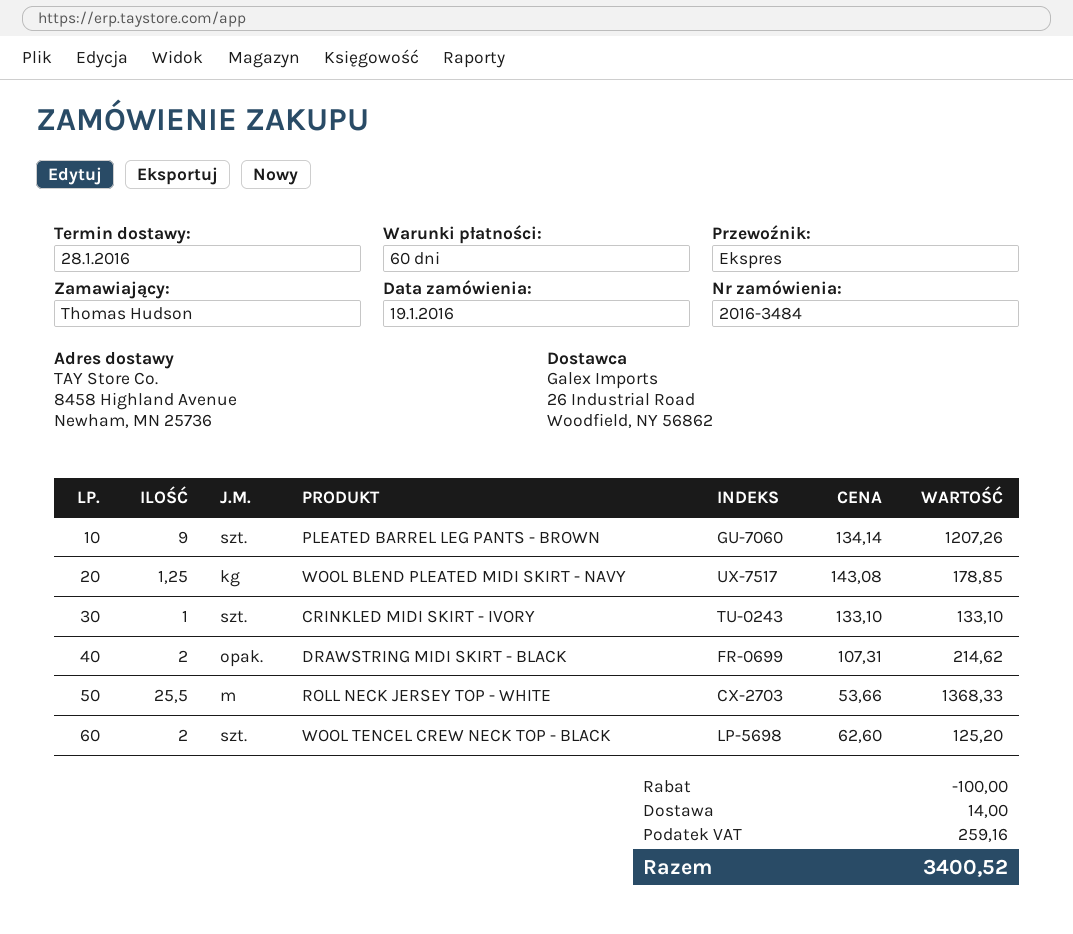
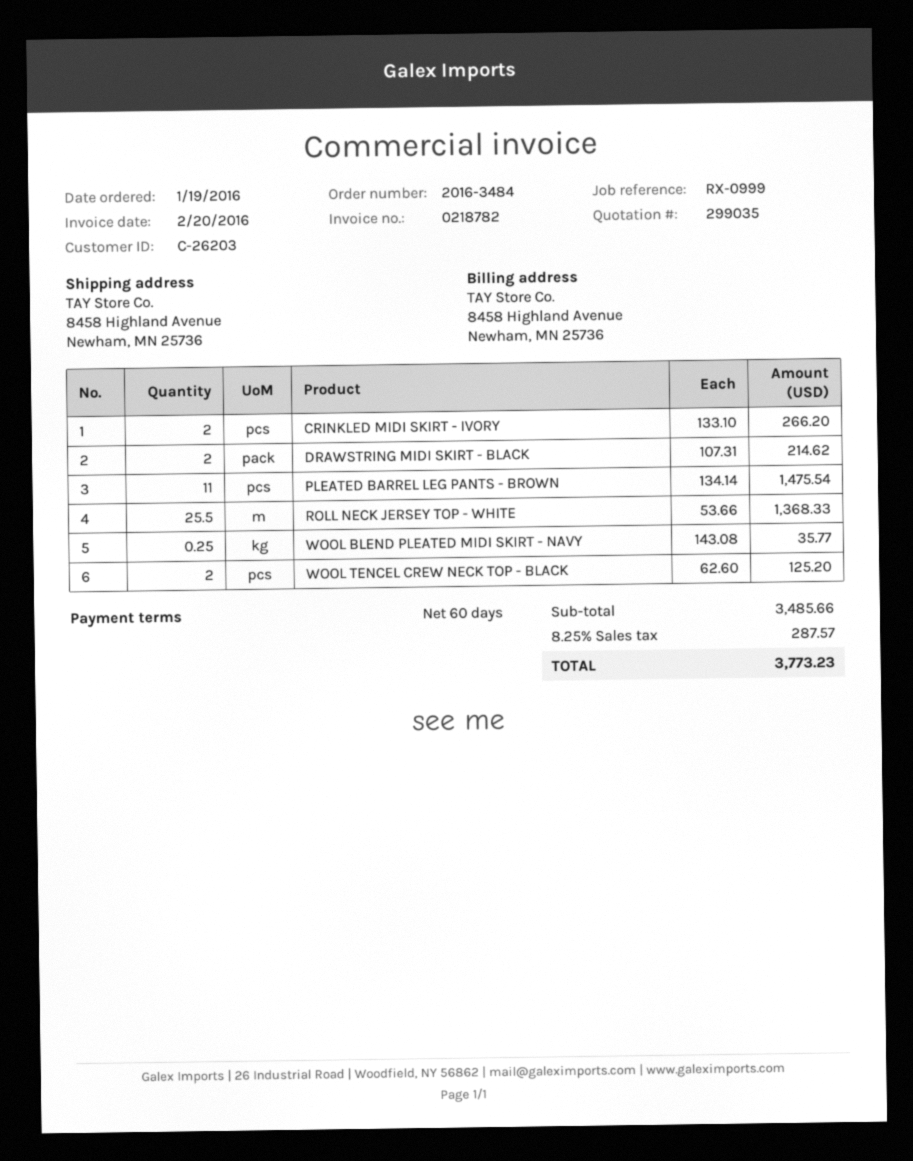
PLEATED BARREL LEG PANTS - BROWN: 9 x 134.14 = 1207.26 -> 11 x 134.14 = 1475.54
WOOL BLEND PLEATED MIDI SKIRT - NAVY: 1.25 x 143.08 = 178.85 -> 0.25 x 143.08 = 35.77
CRINKLED MIDI SKIRT - IVORY: 1 x 133.10 = 133.10 -> 2 x 133.10 = 266.20
discount: 100.00 -> none
shipping: 14.00 -> none
tax: 259.16 -> 287.57
total: 3400.52 -> 3773.23

